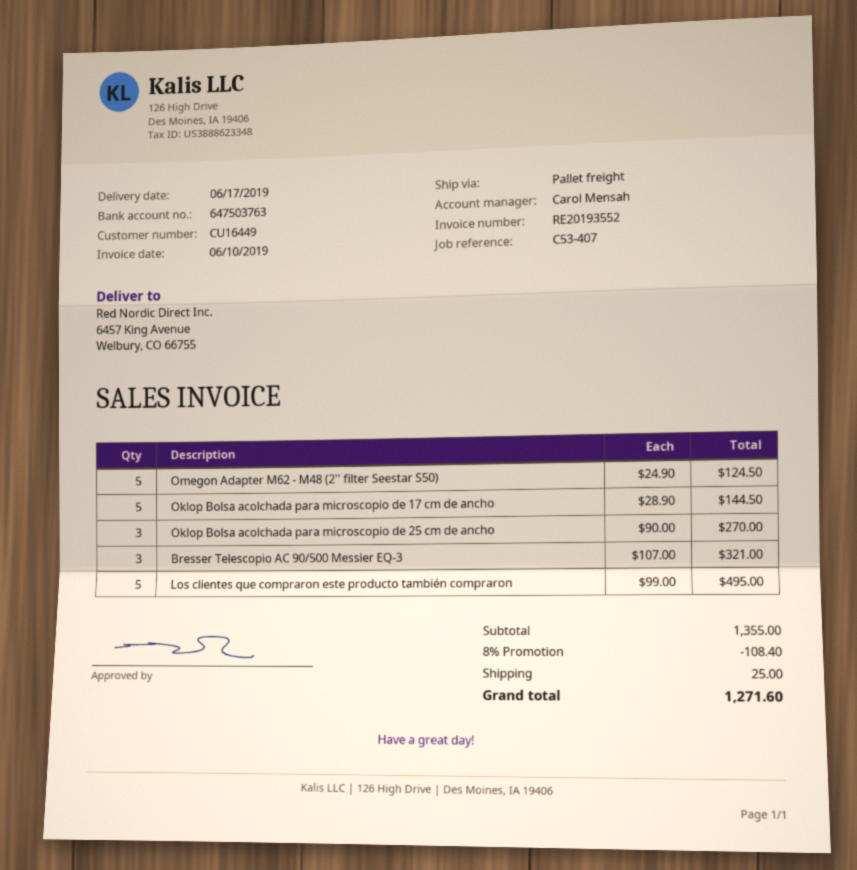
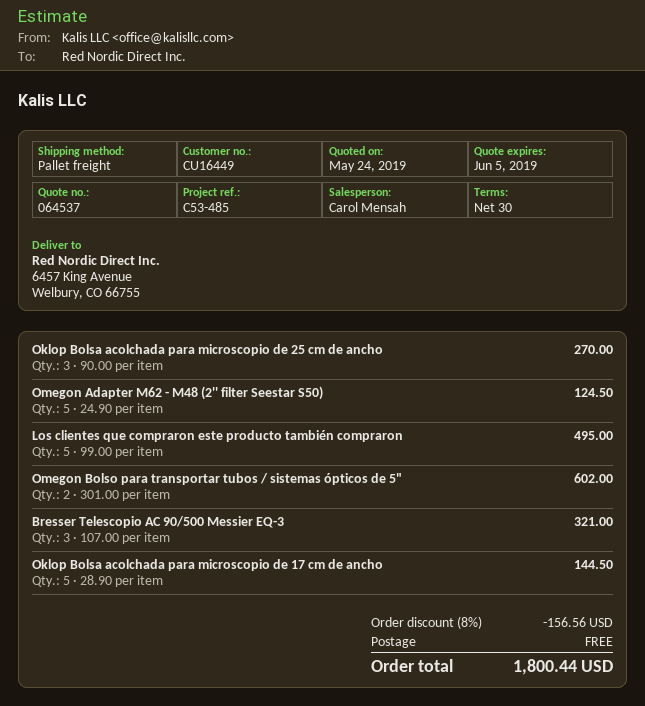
reference: C53-407 -> C53-485
Omegon Bolso para transportar tubos / sistemas ópticos de 5": none -> 2 x 301.00 = 602.00
discount: 8% = 108.40 -> 8% = 156.56
shipping: 25.00 -> 0.00
total: 1271.60 -> 1800.44

